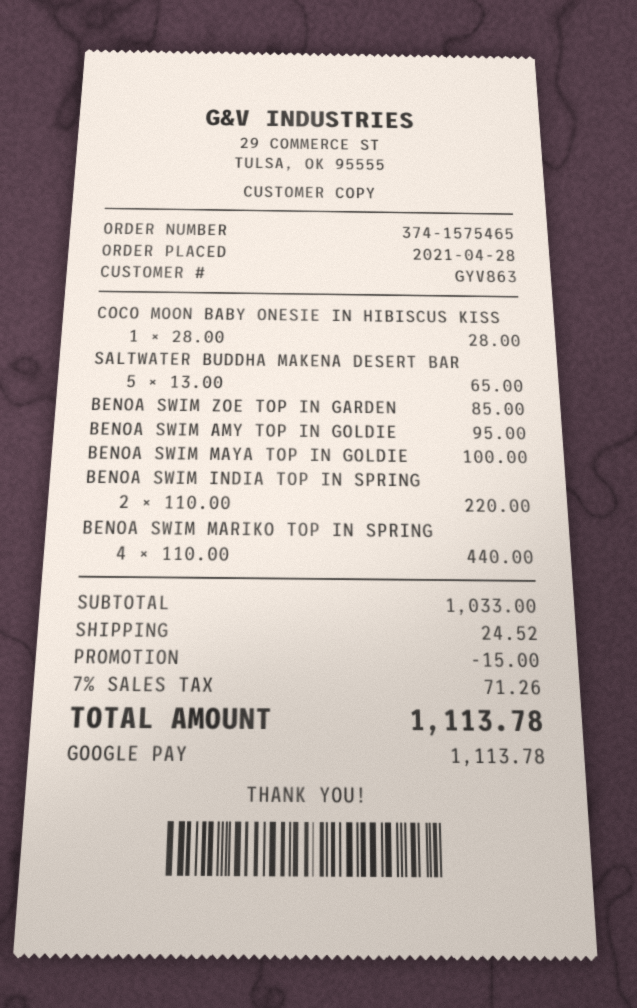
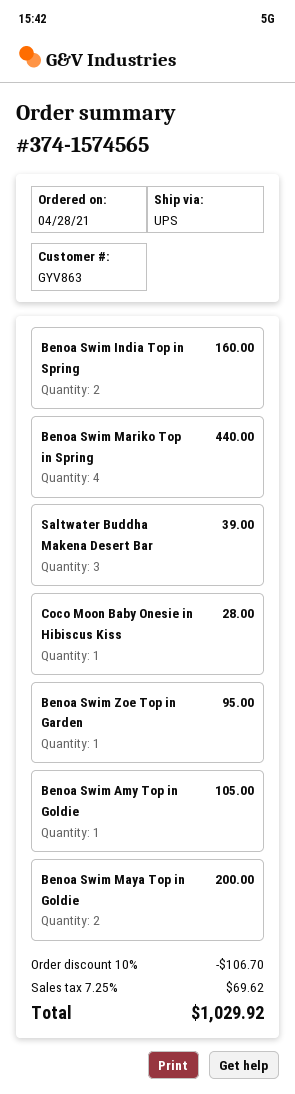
order number: 374-1575465 -> 374-1574565
SALTWATER BUDDHA MAKENA DESERT BAR: 5 for 65.00 -> 3 for 39.00
BENOA SWIM ZOE TOP IN GARDEN: 1 for 85.00 -> 1 for 95.00
BENOA SWIM AMY TOP IN GOLDIE: 1 for 95.00 -> 1 for 105.00
BENOA SWIM MAYA TOP IN GOLDIE: 1 for 100.00 -> 2 for 200.00
BENOA SWIM INDIA TOP IN SPRING: 2 for 220.00 -> 2 for 160.00
discount: 15.00 -> 106.70
shipping: 24.52 -> none
tax: 7% = 71.26 -> 7.25% = 69.62
total: 1113.78 -> 1029.92

